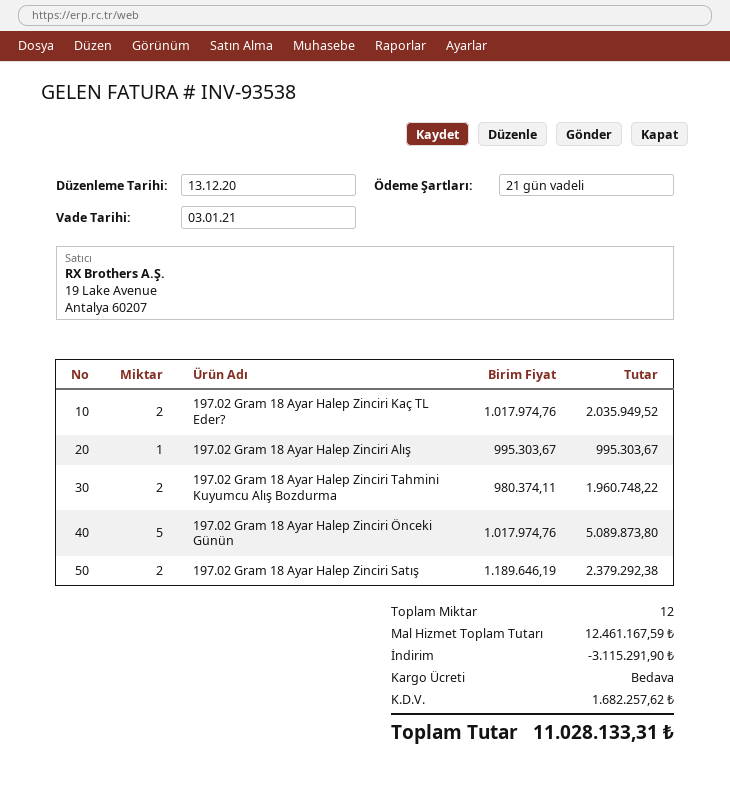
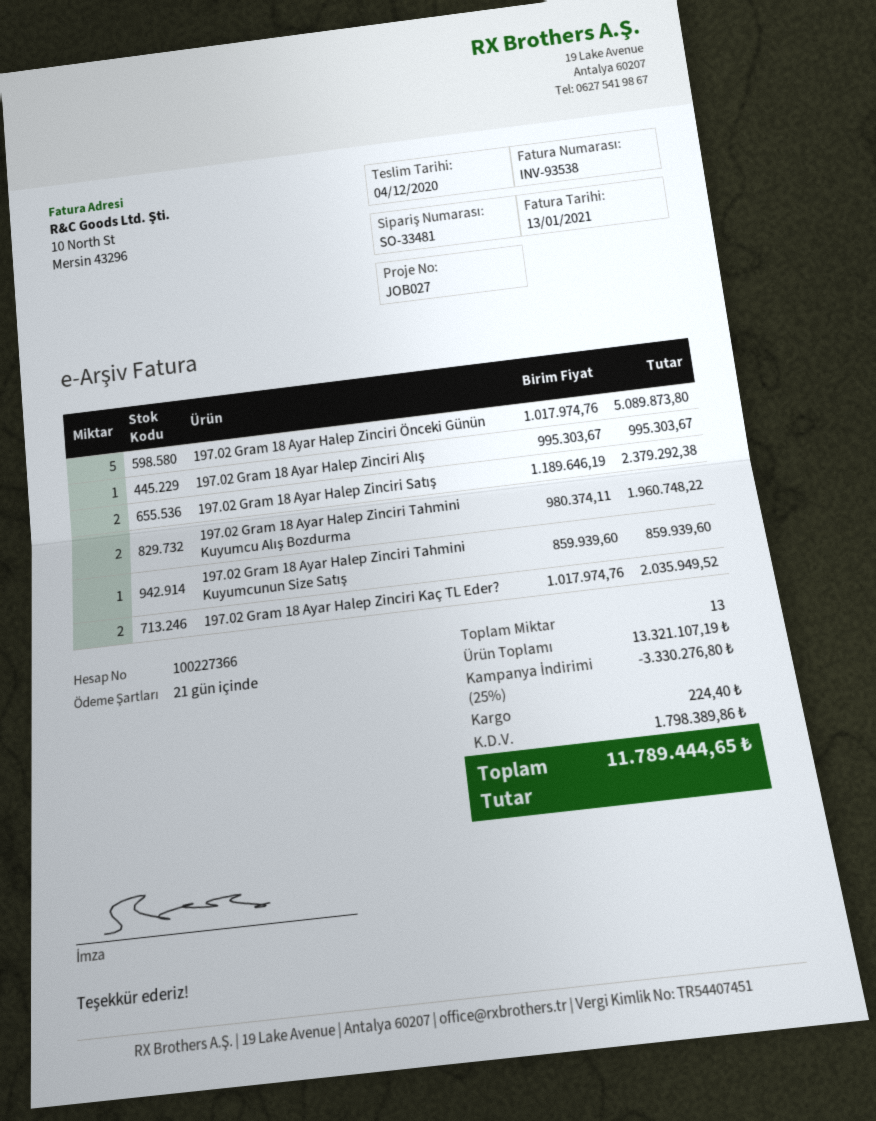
invoice date: 2020-12-13 -> 2021-01-13
197.02 Gram 18 Ayar Halep Zinciri Tahmini Kuyumcunun Size Satış: none -> 1 x 859939.60 = 859939.60
total quantity: 12 -> 13
subtotal: 12461167.59 -> 13321107.19
discount: 3115291.90 -> 3330276.80
shipping: 0.00 -> 224.40
tax: 1682257.62 -> 1798389.86
total: 11028133.31 -> 11789444.65

